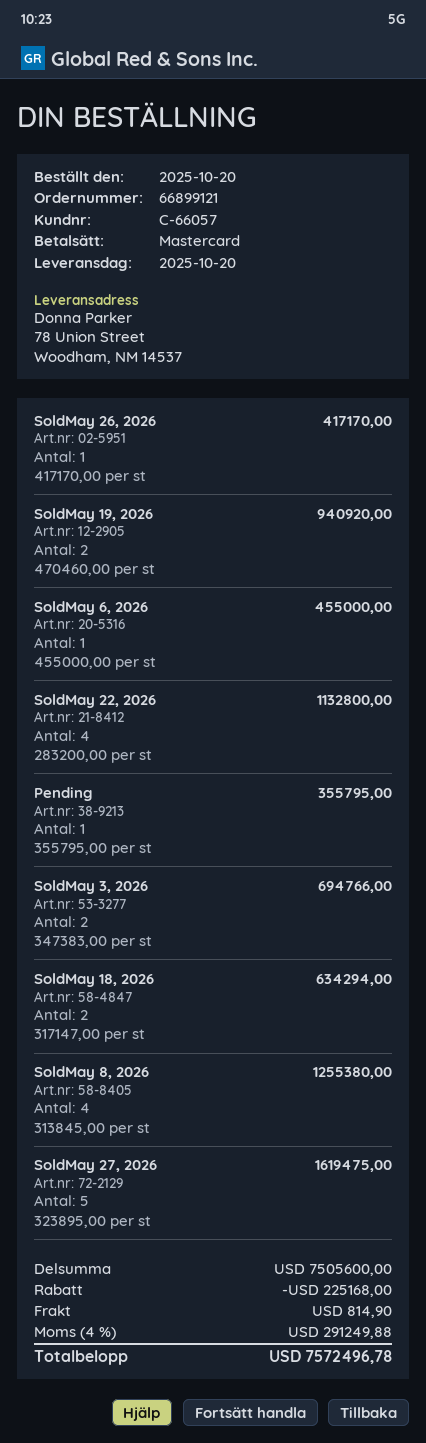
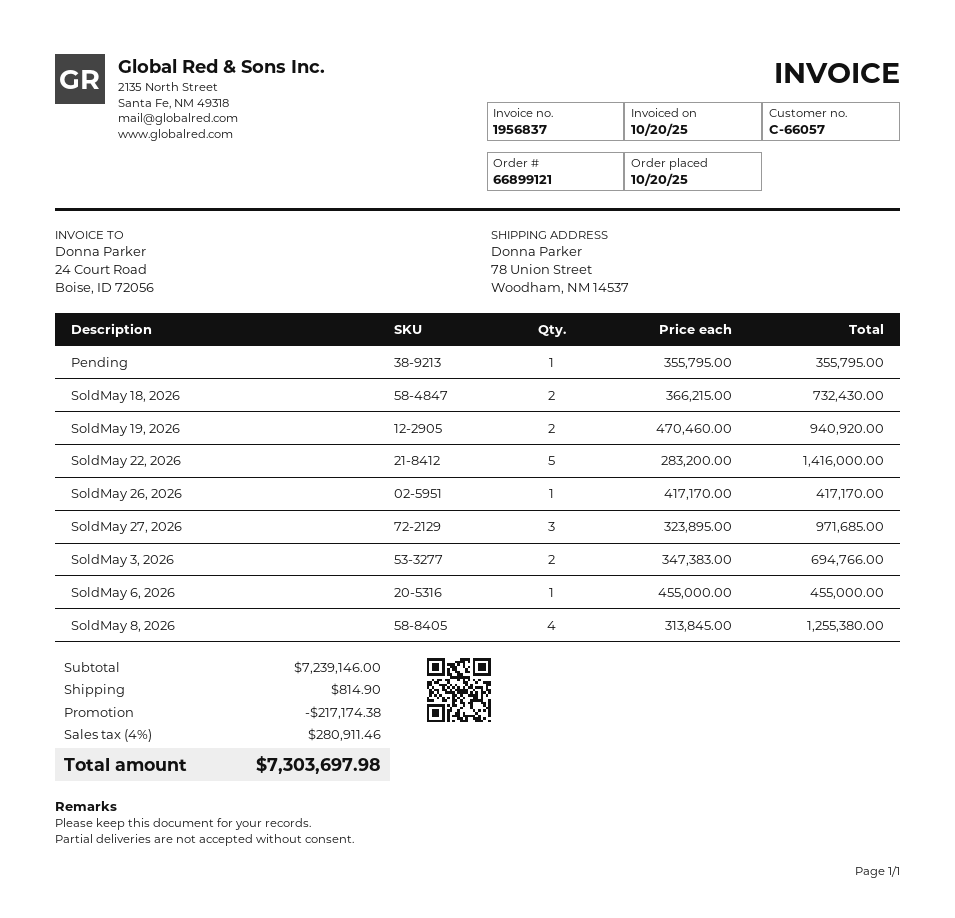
SoldMay 22, 2026: 4 x 283200.00 = 1132800.00 -> 5 x 283200.00 = 1416000.00
SoldMay 18, 2026: 2 x 317147.00 = 634294.00 -> 2 x 366215.00 = 732430.00
SoldMay 27, 2026: 5 x 323895.00 = 1619475.00 -> 3 x 323895.00 = 971685.00
subtotal: 7505600.00 -> 7239146.00
discount: 225168.00 -> 217174.38
tax: 4% = 291249.88 -> 4% = 280911.46
total: 7572496.78 -> 7303697.98

